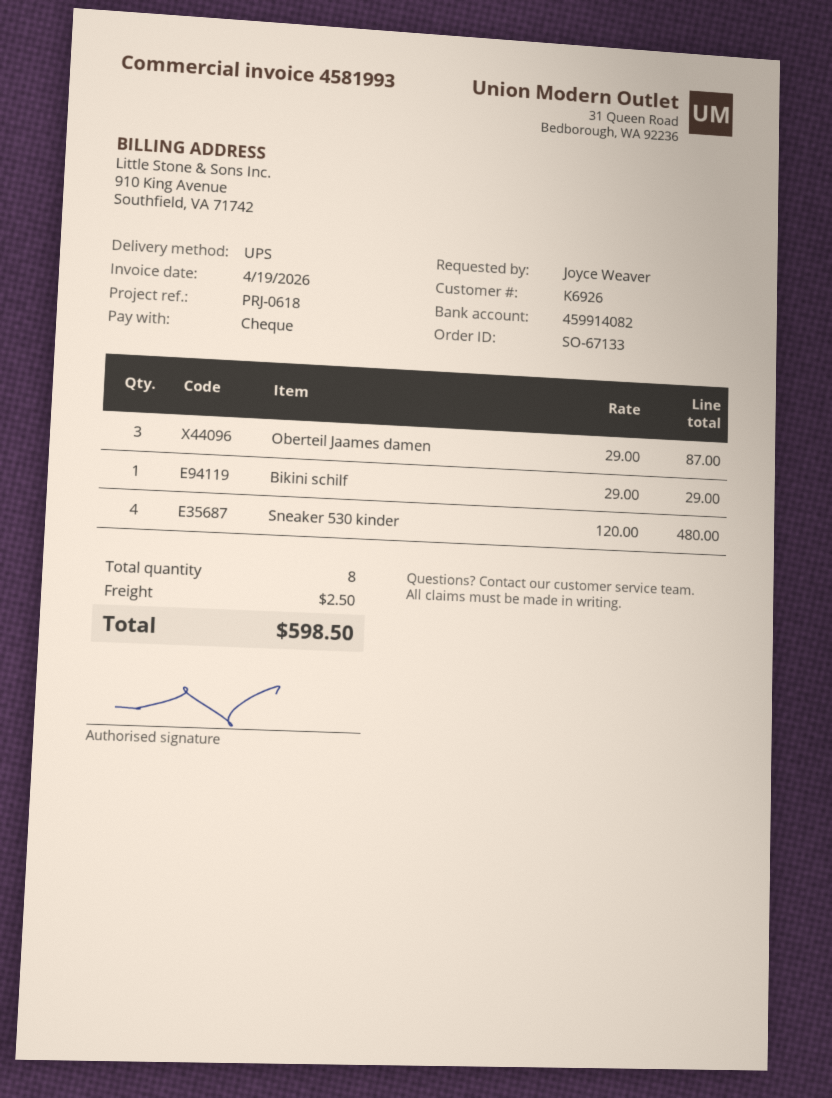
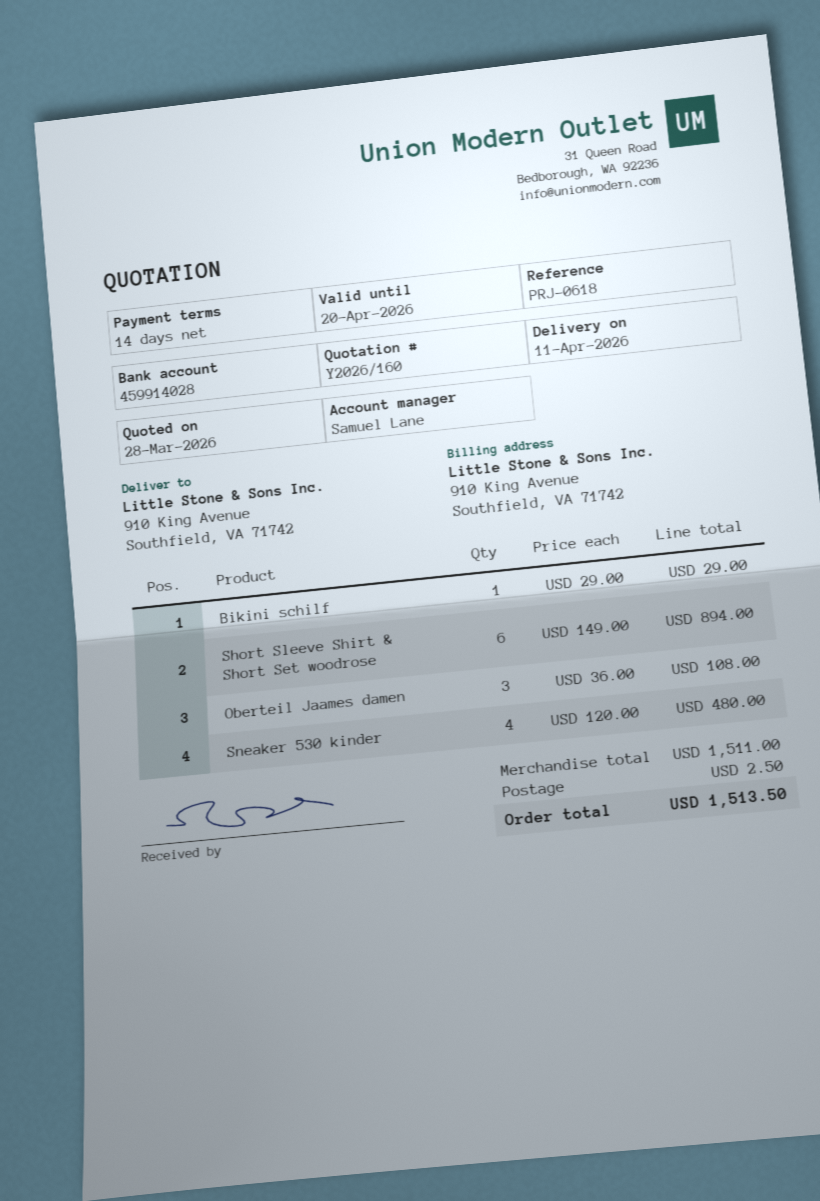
bank account: 459914082 -> 459914028
Oberteil Jaames damen: 3 x 29.00 = 87.00 -> 3 x 36.00 = 108.00
Short Sleeve Shirt & Short Set woodrose: none -> 6 x 149.00 = 894.00
total: 598.50 -> 1513.50

